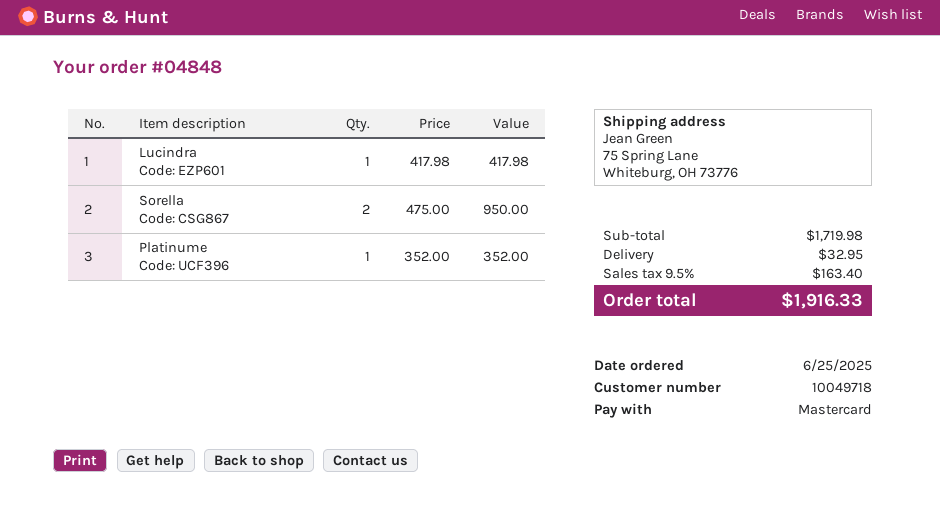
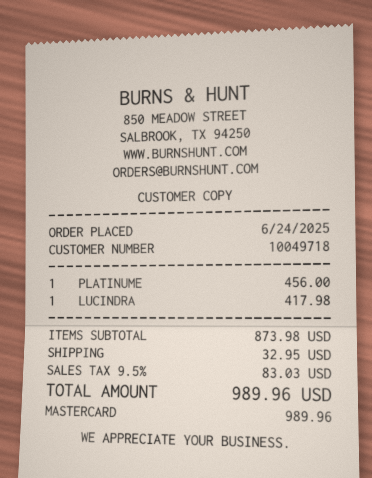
order date: 2025-06-25 -> 2025-06-24
Sorella: 2 x 475.00 = 950.00 -> none
Platinume: 1 x 352.00 = 352.00 -> 1 x 456.00 = 456.00
subtotal: 1719.98 -> 873.98
tax: 9.5% = 163.40 -> 9.5% = 83.03
total: 1916.33 -> 989.96

